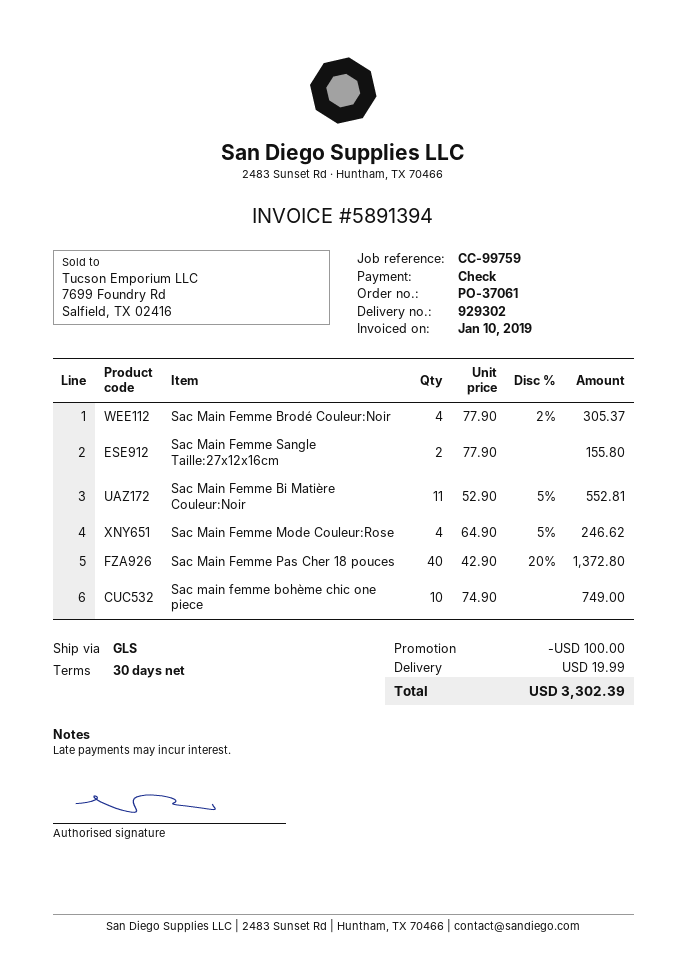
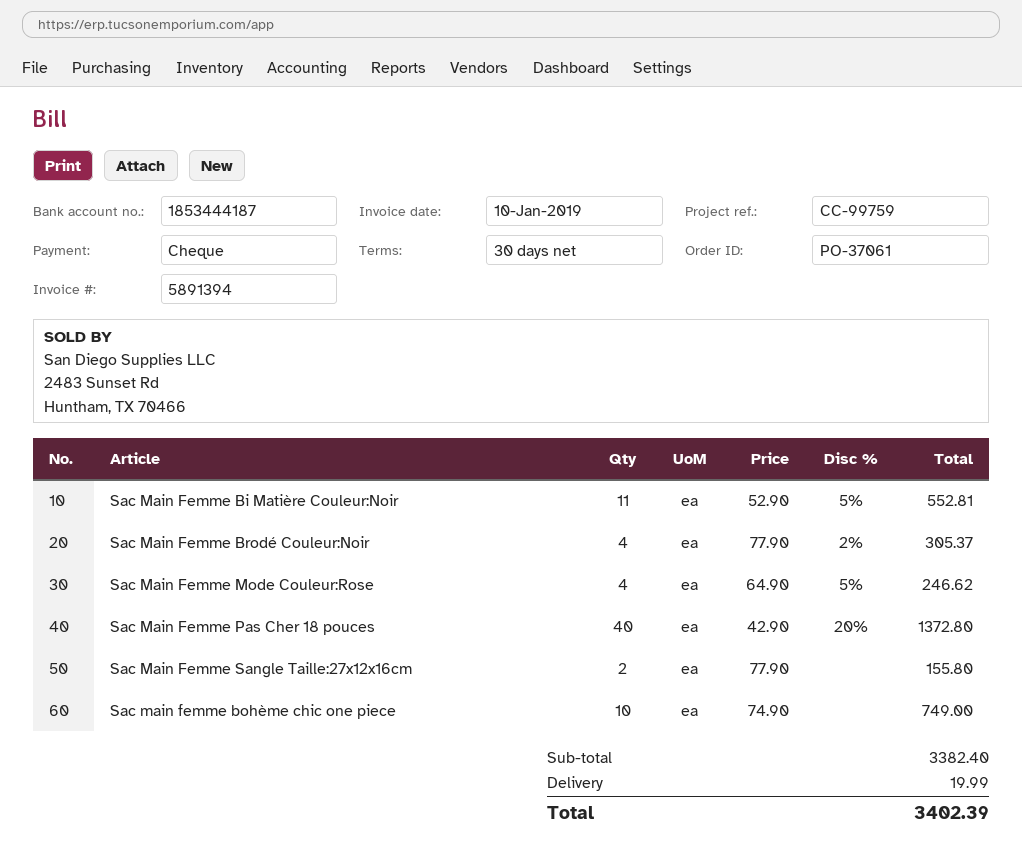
discount: 100.00 -> none
total: 3302.39 -> 3402.39

